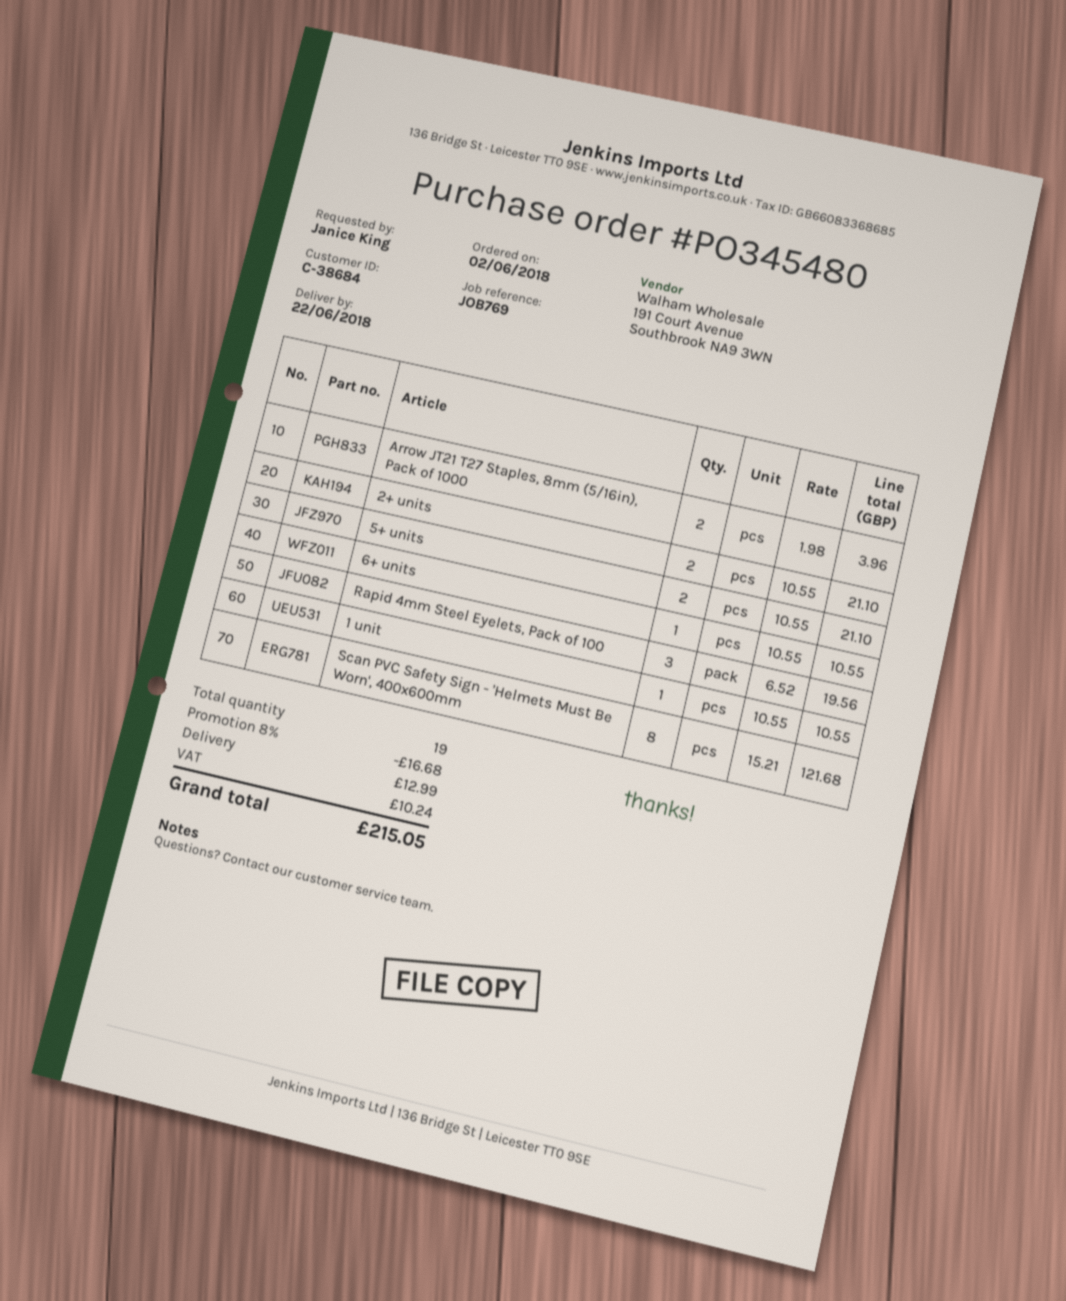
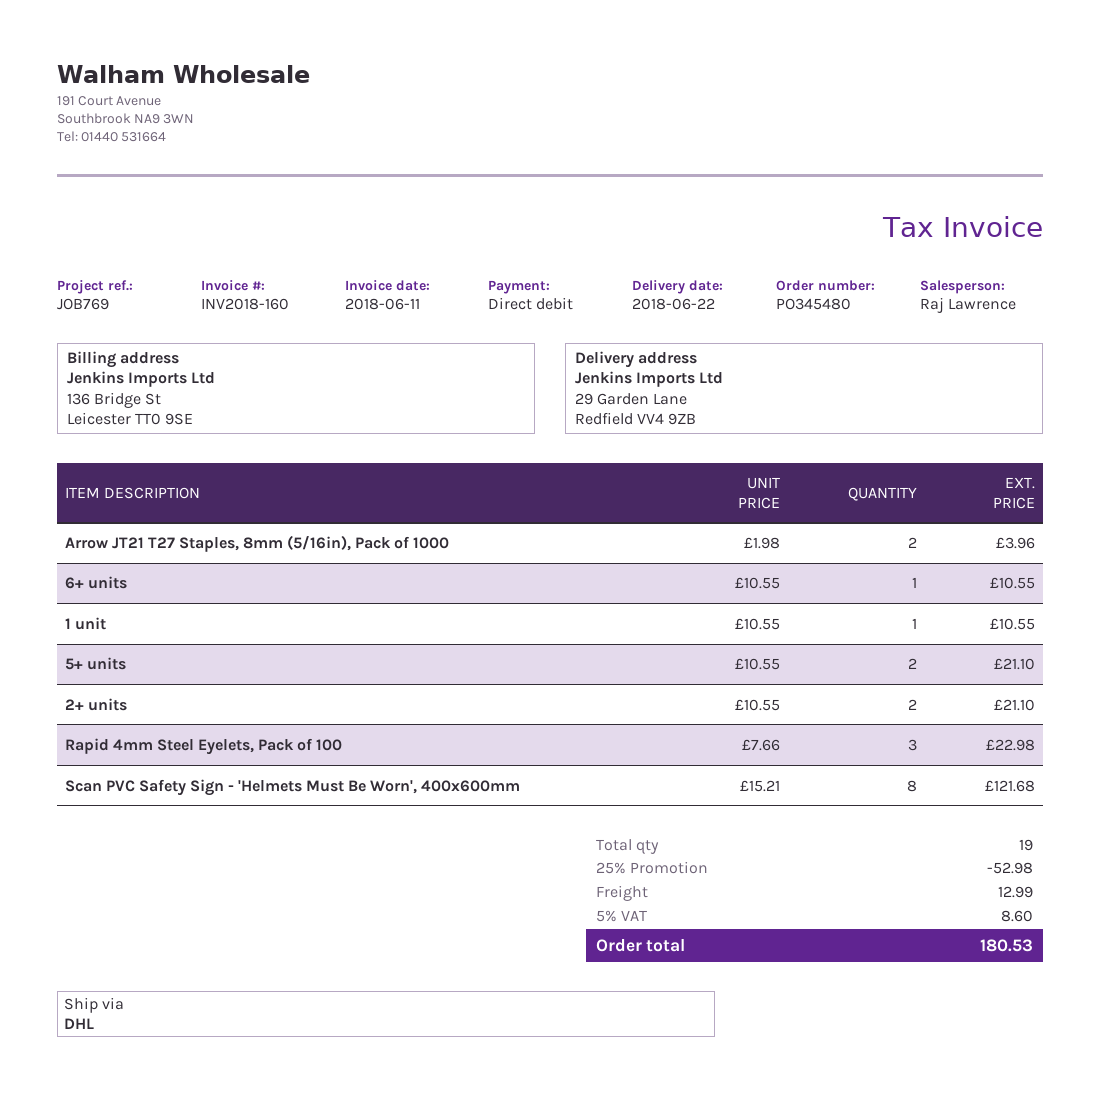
Rapid 4mm Steel Eyelets, Pack of 100: 3 x 6.52 = 19.56 -> 3 x 7.66 = 22.98
discount: 8% = 16.68 -> 25% = 52.98
tax: 10.24 -> 8.60
total: 215.05 -> 180.53

